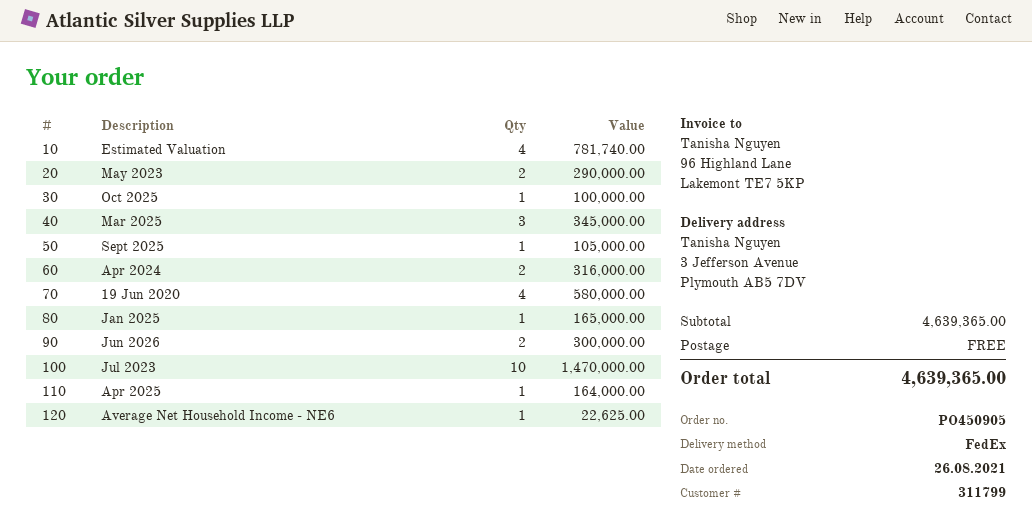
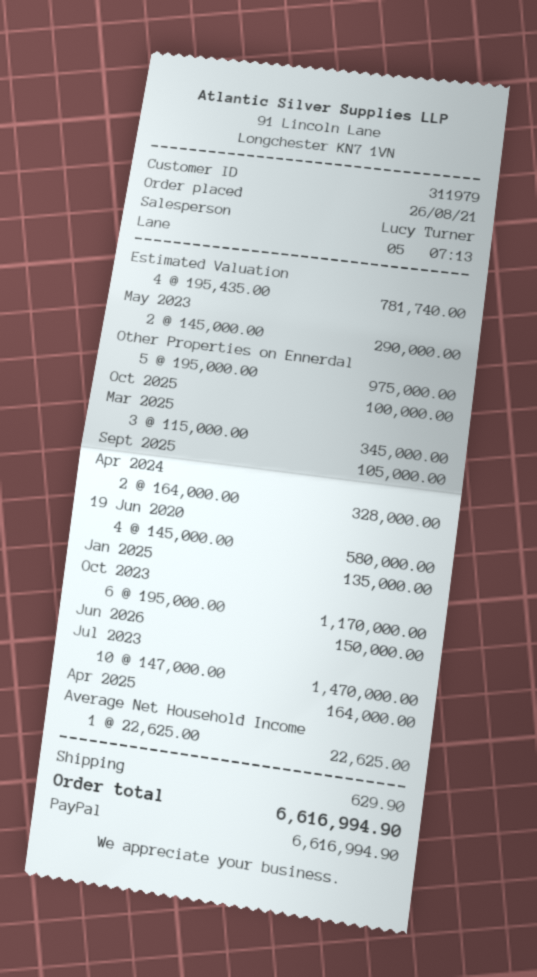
customer number: 311799 -> 311979
Apr 2024: 2 for 316000.00 -> 2 for 328000.00
Jan 2025: 1 for 165000.00 -> 1 for 135000.00
Jun 2026: 2 for 300000.00 -> 1 for 150000.00
Other Properties on Ennerdal: none -> 5 for 975000.00
Oct 2023: none -> 6 for 1170000.00
shipping: 0.00 -> 629.90
total: 4639365.00 -> 6616994.90

